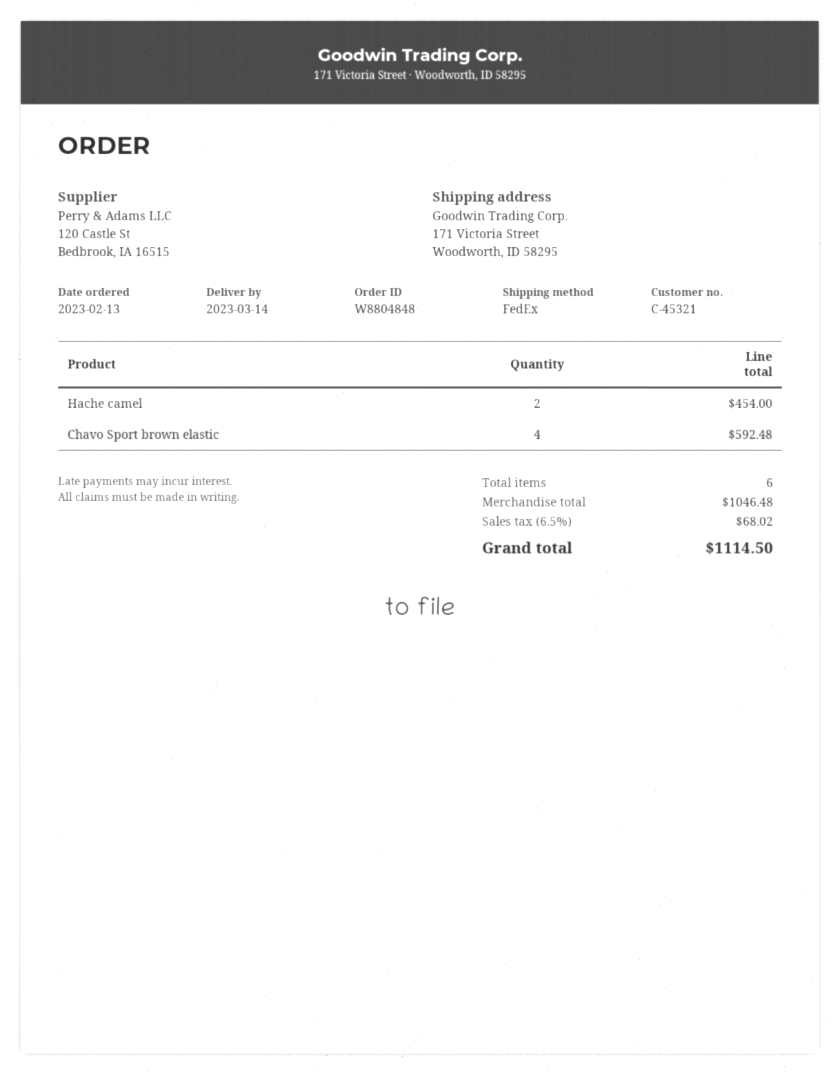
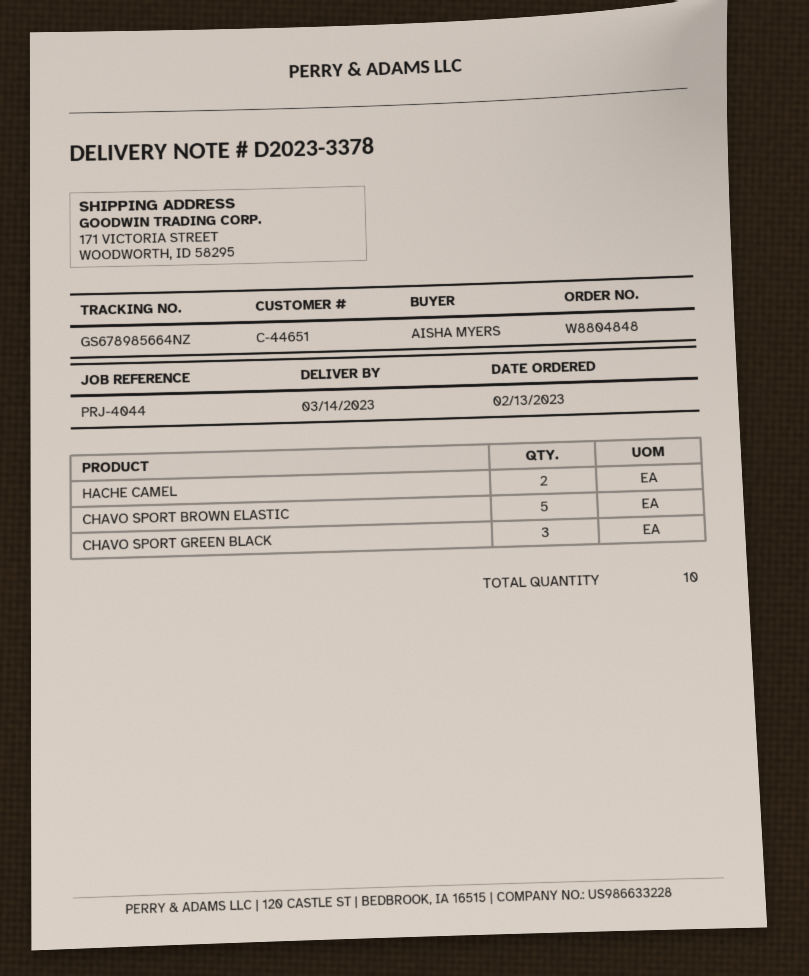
customer number: C-45321 -> C-44651
Chavo Sport brown elastic: 4 -> 5
CHAVO SPORT GREEN BLACK: none -> 3
total quantity: 6 -> 10

